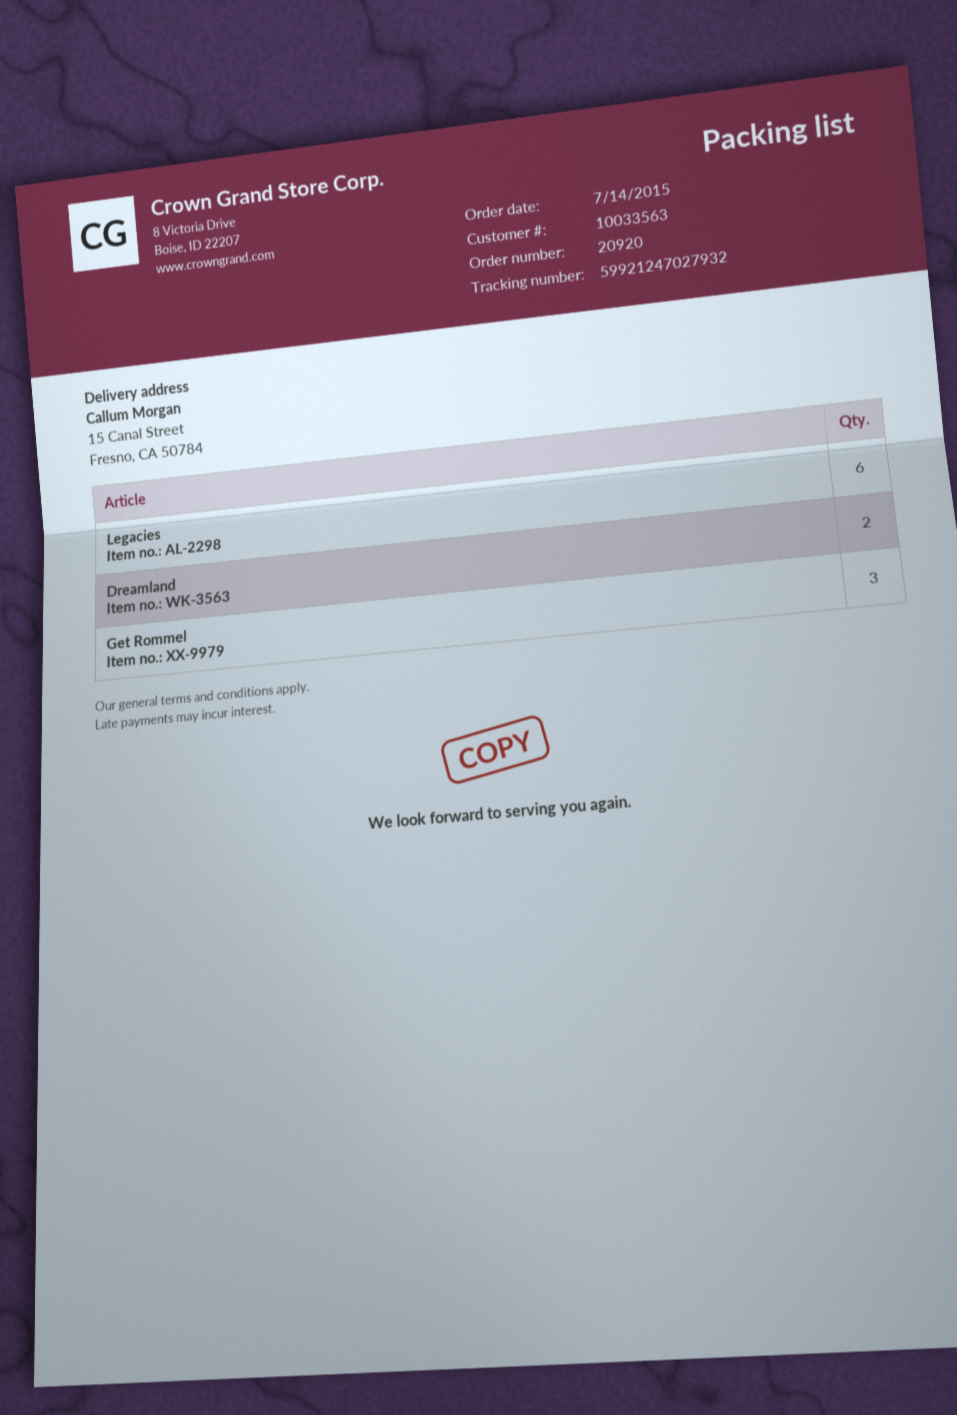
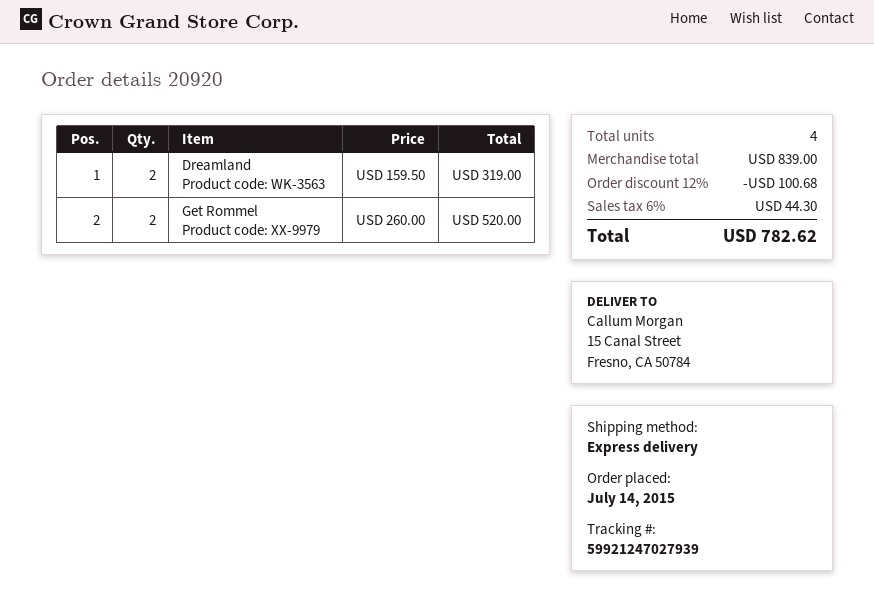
tracking number: 59921247027932 -> 59921247027939
Legacies: 6 -> none
Get Rommel: 3 -> 2

